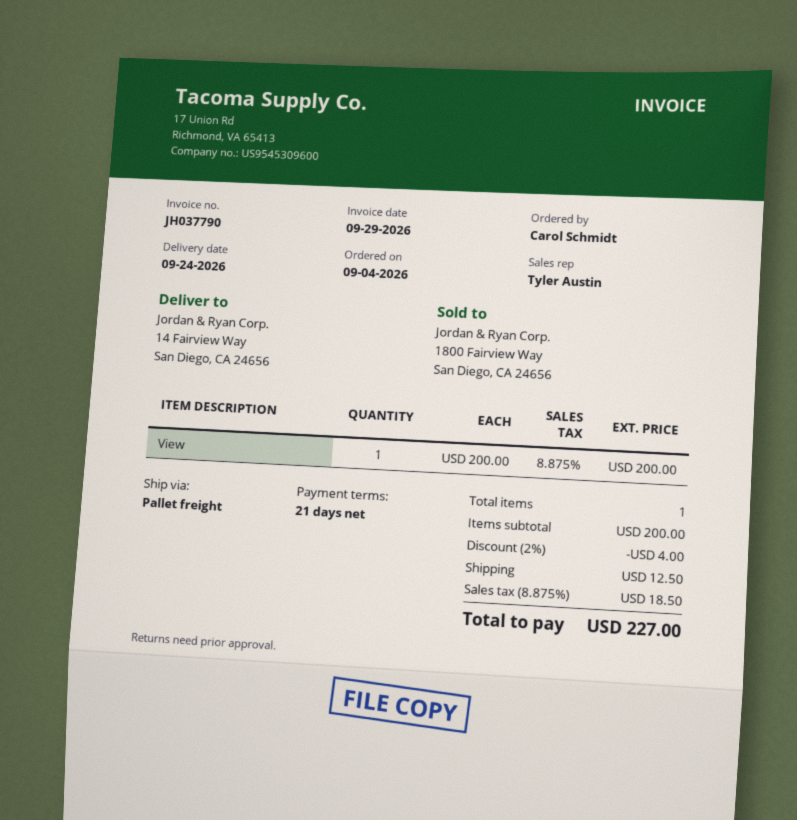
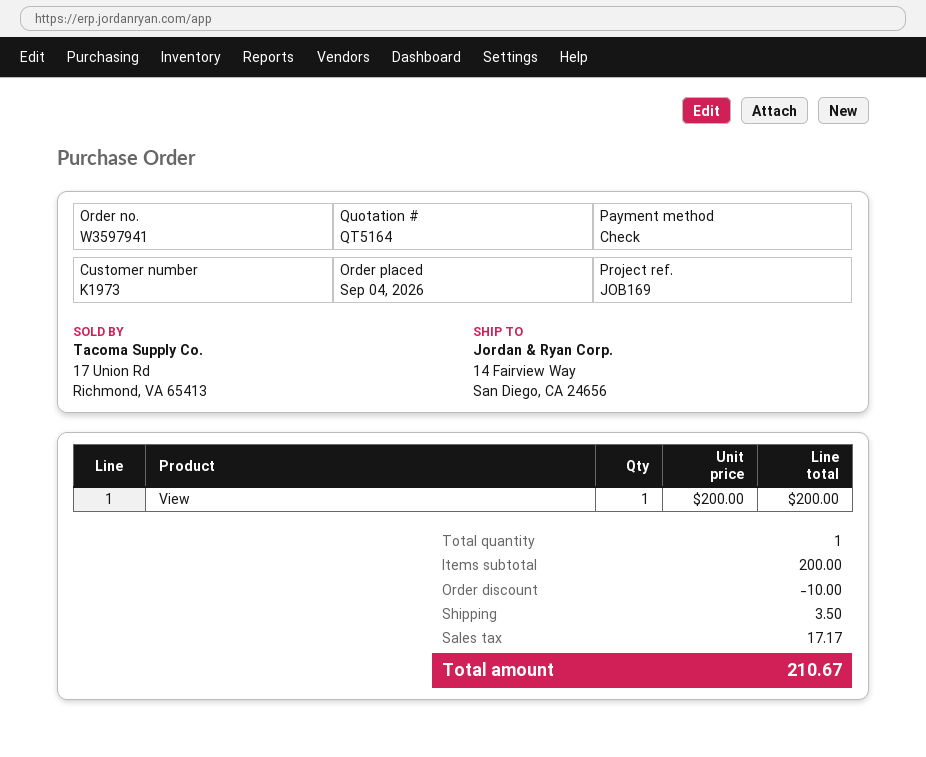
discount: 4.00 -> 10.00
shipping: 12.50 -> 3.50
tax: 18.50 -> 17.17
total: 227.00 -> 210.67

